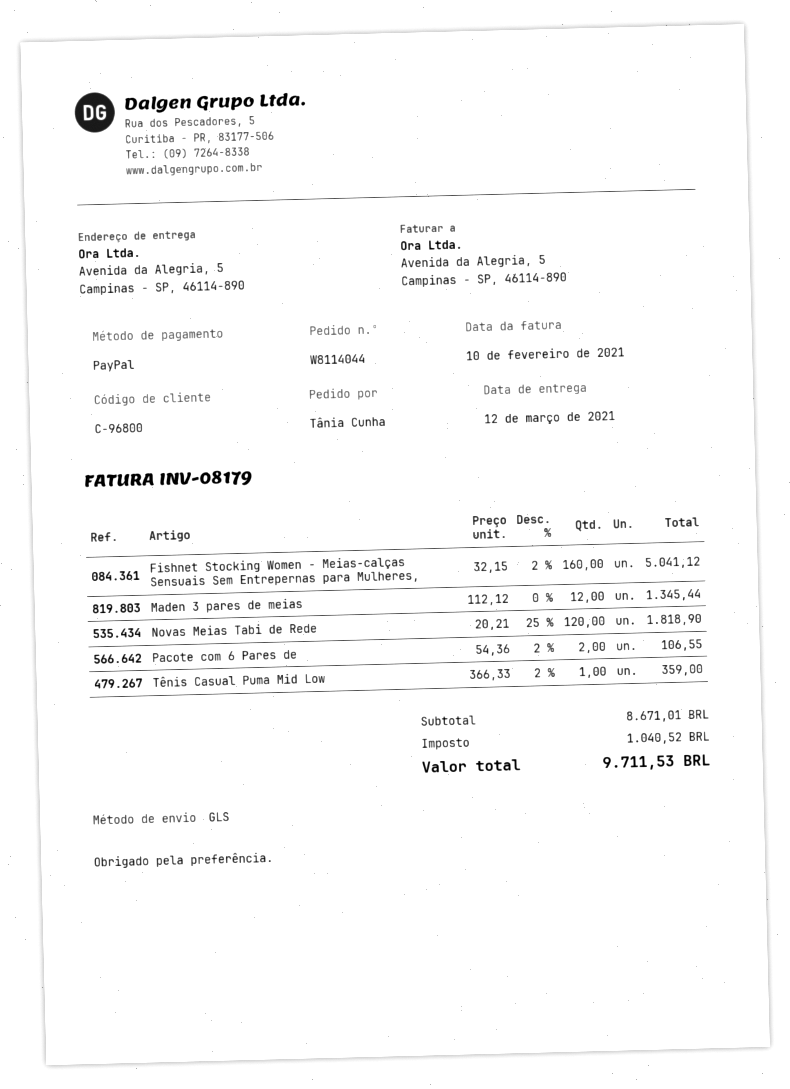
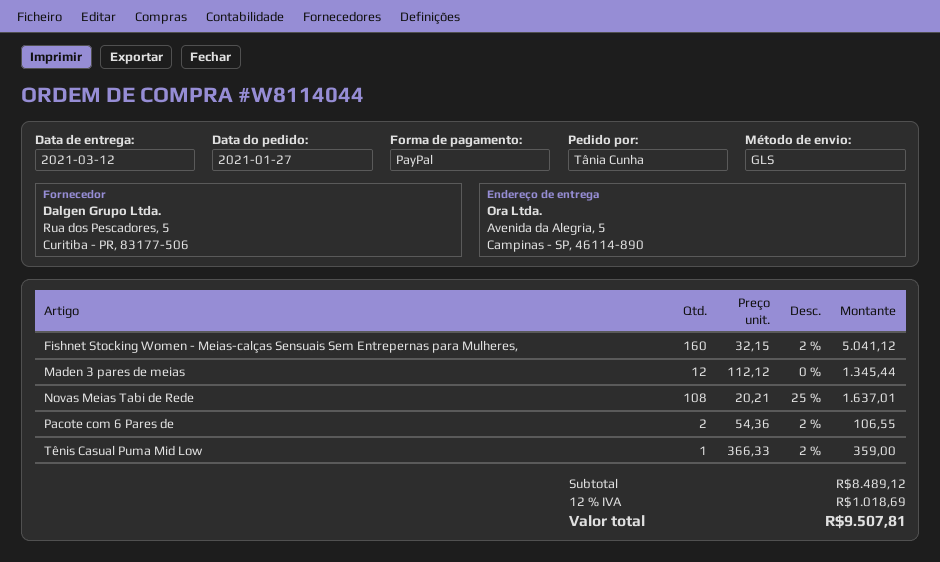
Novas Meias Tabi de Rede: 120 x 20.21 - 25% = 1818.90 -> 108 x 20.21 - 25% = 1637.01
subtotal: 8671.01 -> 8489.12
tax: 1040.52 -> 1018.69
total: 9711.53 -> 9507.81

